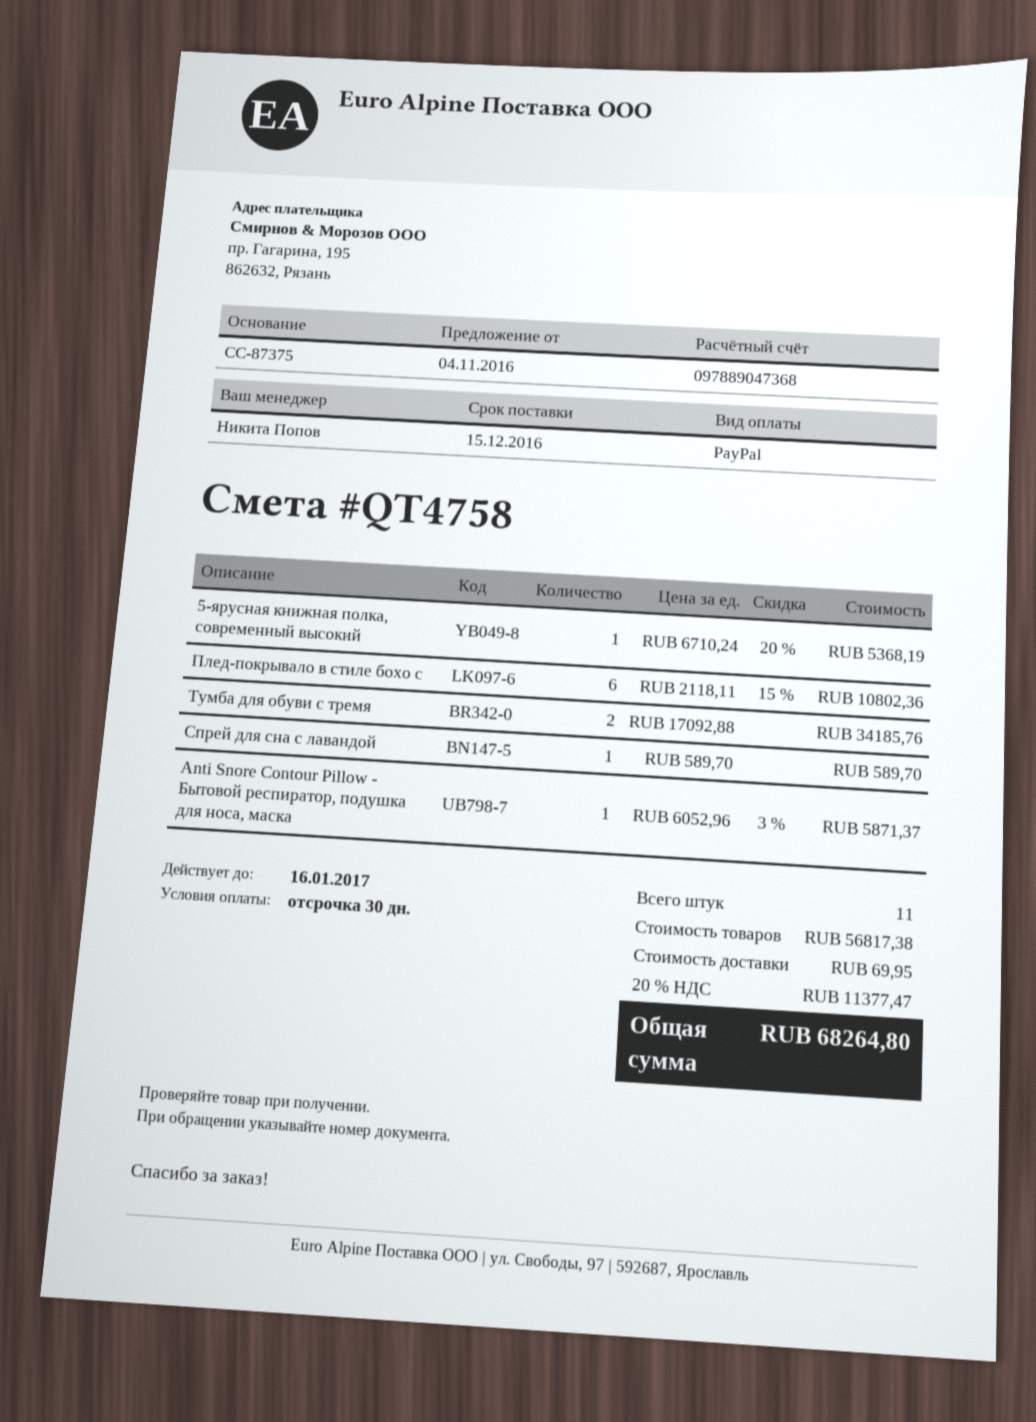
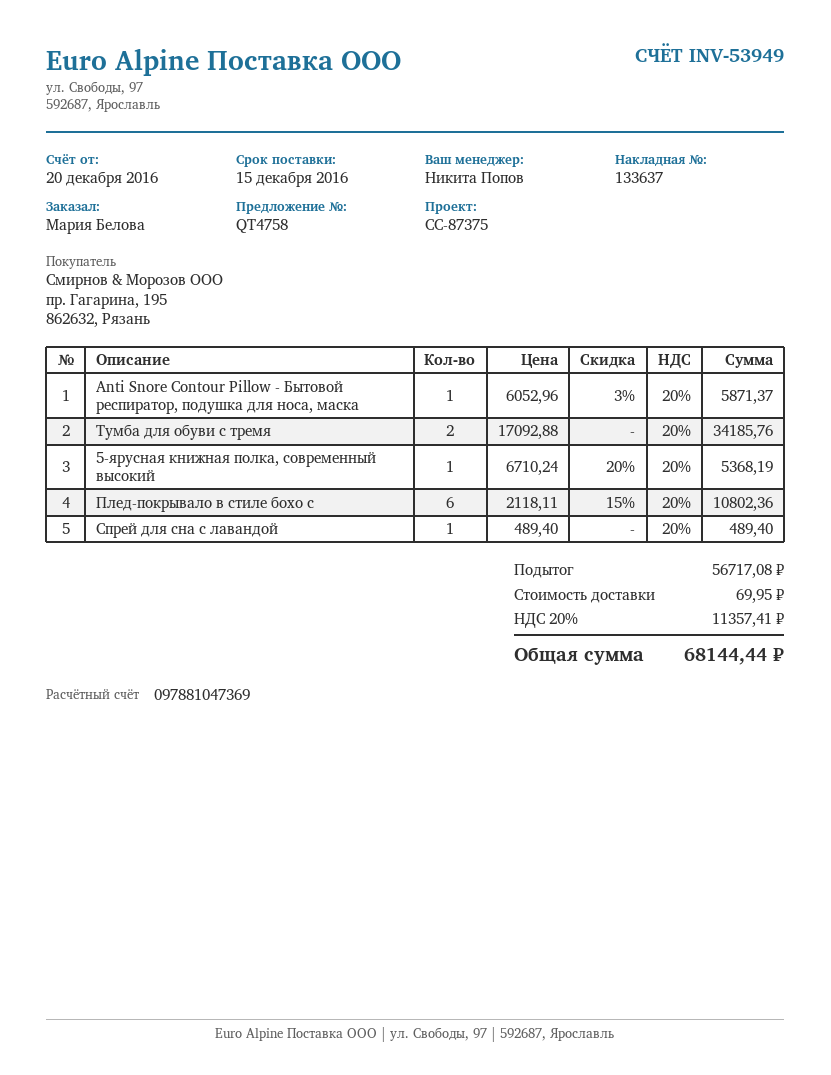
bank account: 097889047368 -> 097881047369
Спрей для сна с лавандой: 1 x 589.70 = 589.70 -> 1 x 489.40 = 489.40
subtotal: 56817.38 -> 56717.08
tax: 20% = 11377.47 -> 20% = 11357.41
total: 68264.80 -> 68144.44

